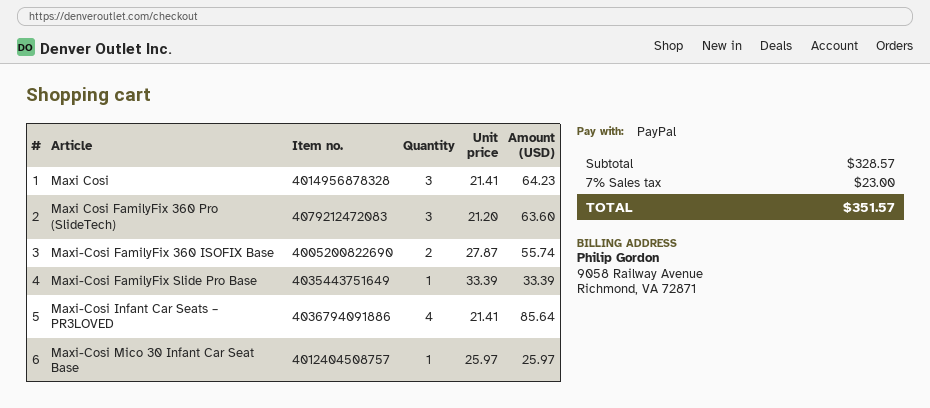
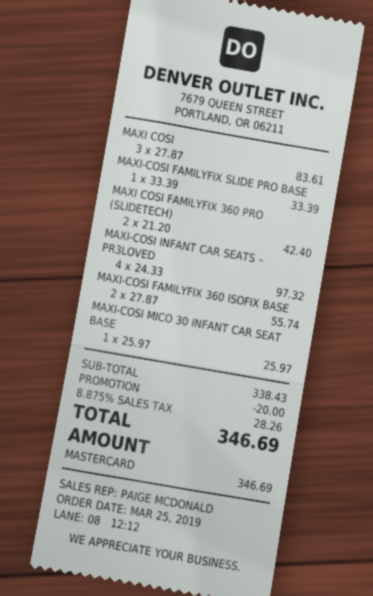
payment method: PayPal -> Mastercard
Maxi Cosi: 3 x 21.41 = 64.23 -> 3 x 27.87 = 83.61
Maxi Cosi FamilyFix 360 Pro (SlideTech): 3 x 21.20 = 63.60 -> 2 x 21.20 = 42.40
Maxi-Cosi Infant Car Seats – PR3LOVED: 4 x 21.41 = 85.64 -> 4 x 24.33 = 97.32
subtotal: 328.57 -> 338.43
discount: none -> 20.00
tax: 7% = 23.00 -> 8.875% = 28.26
total: 351.57 -> 346.69

